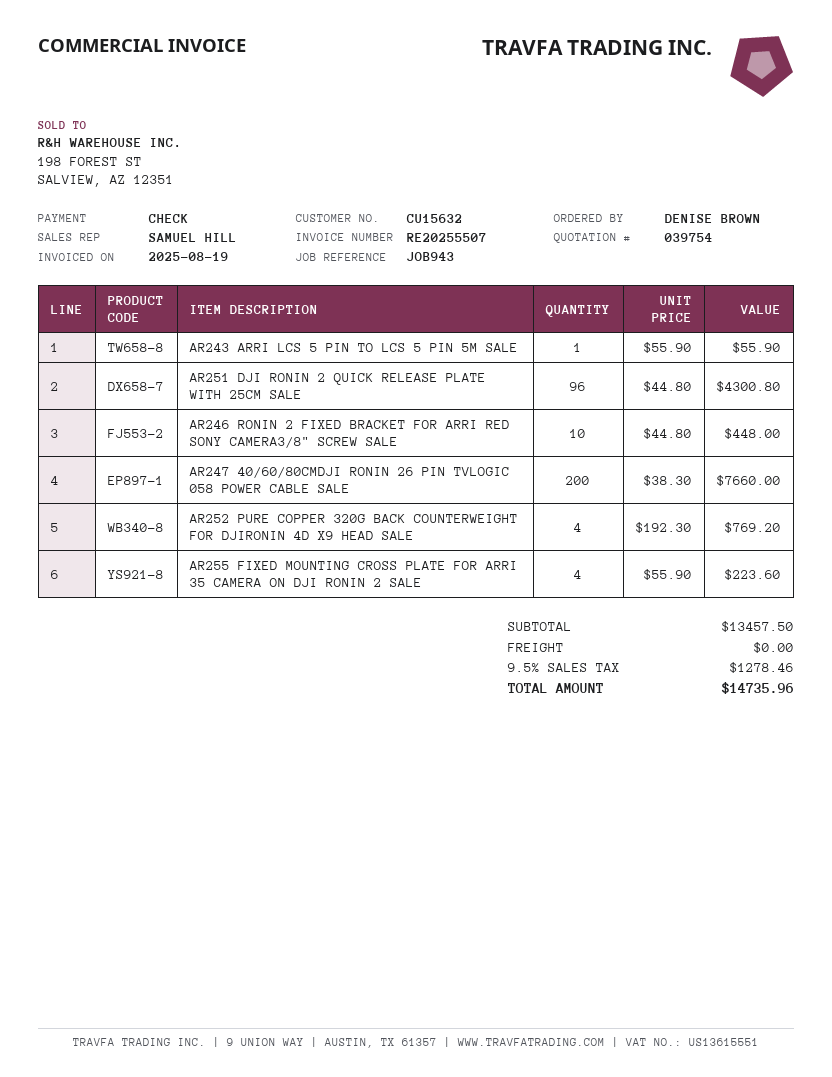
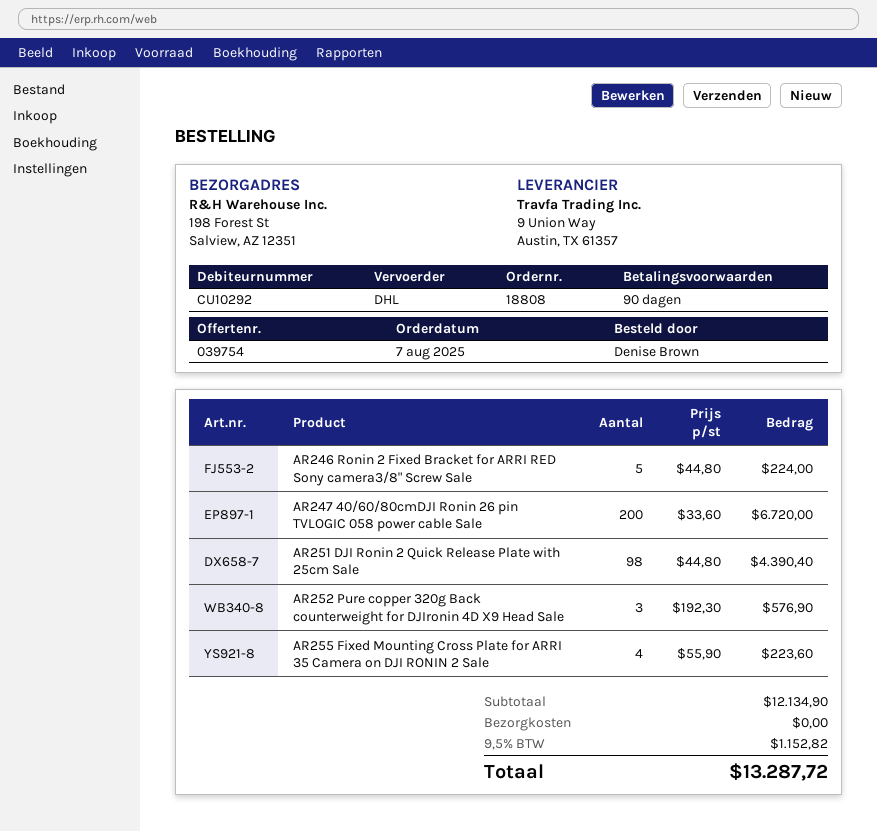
customer number: CU15632 -> CU10292
AR243 ARRI LCS 5 PIN TO LCS 5 PIN 5M SALE: 1 x 55.90 = 55.90 -> none
AR251 DJI RONIN 2 QUICK RELEASE PLATE WITH 25CM SALE: 96 x 44.80 = 4300.80 -> 98 x 44.80 = 4390.40
AR246 RONIN 2 FIXED BRACKET FOR ARRI RED SONY CAMERA3/8" SCREW SALE: 10 x 44.80 = 448.00 -> 5 x 44.80 = 224.00
AR247 40/60/80CMDJI RONIN 26 PIN TVLOGIC 058 POWER CABLE SALE: 200 x 38.30 = 7660.00 -> 200 x 33.60 = 6720.00
AR252 PURE COPPER 320G BACK COUNTERWEIGHT FOR DJIRONIN 4D X9 HEAD SALE: 4 x 192.30 = 769.20 -> 3 x 192.30 = 576.90
subtotal: 13457.50 -> 12134.90
tax: 9.5% = 1278.46 -> 9.5% = 1152.82
total: 14735.96 -> 13287.72

